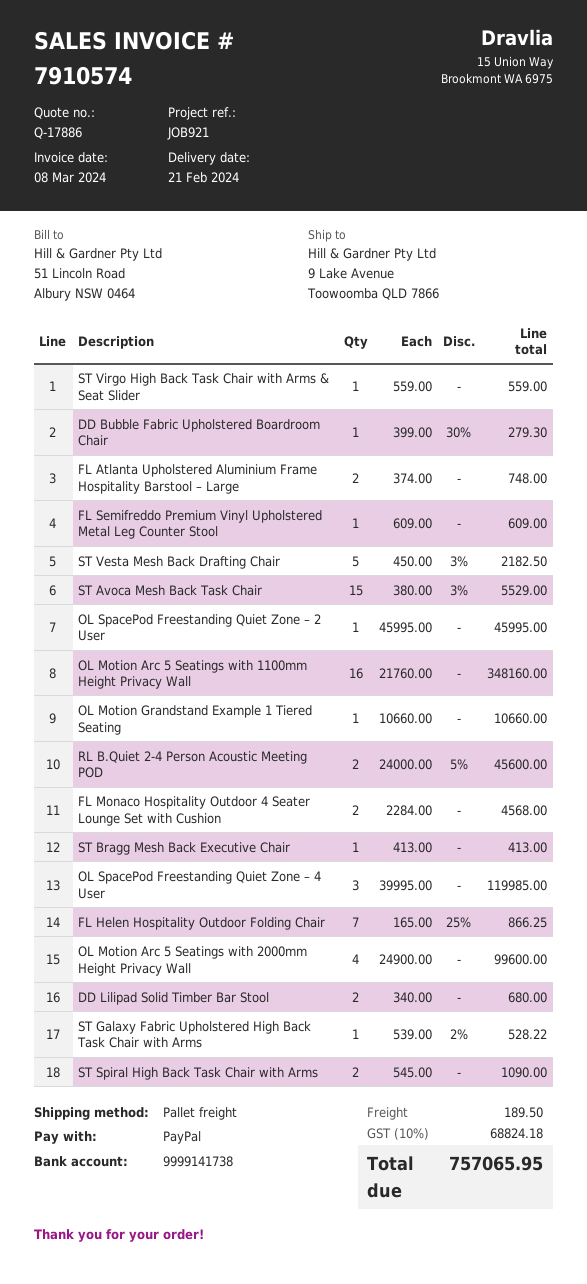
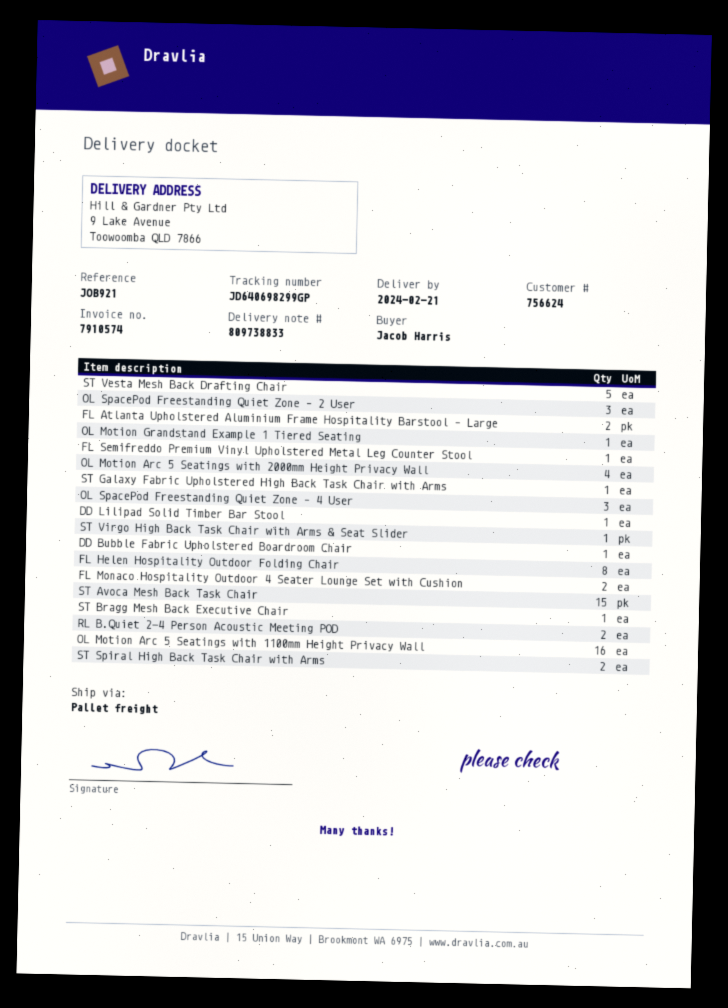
OL SpacePod Freestanding Quiet Zone – 2 User: 1 -> 3
FL Helen Hospitality Outdoor Folding Chair: 7 -> 8
DD Lilipad Solid Timber Bar Stool: 2 -> 1

